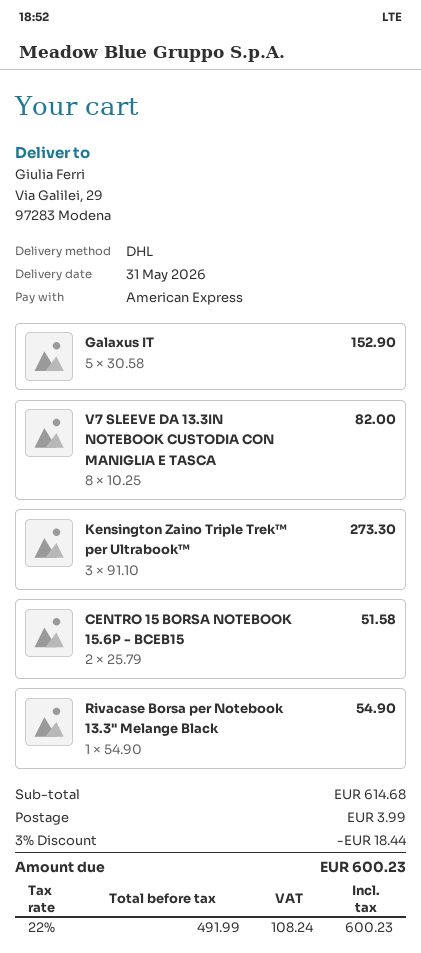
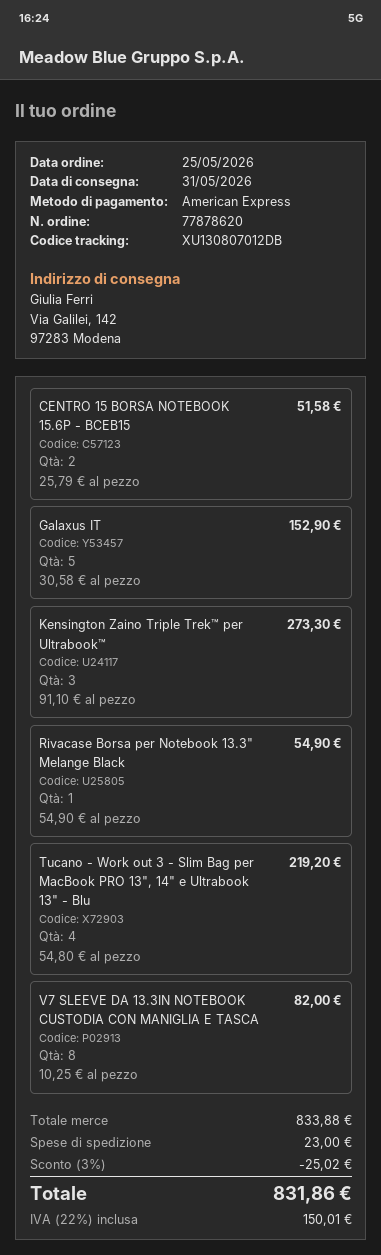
ship to: Via Galilei, 29, 97283 Modena -> Via Galilei, 142, 97283 Modena
Tucano - Work out 3 - Slim Bag per MacBook PRO 13", 14" e Ultrabook 13" - Blu: none -> 4 x 54.80 = 219.20
subtotal: 614.68 -> 833.88
discount: 3% = 18.44 -> 3% = 25.02
shipping: 3.99 -> 23.00
tax: 22% = 108.24 -> 22% = 150.01
total: 600.23 -> 831.86

